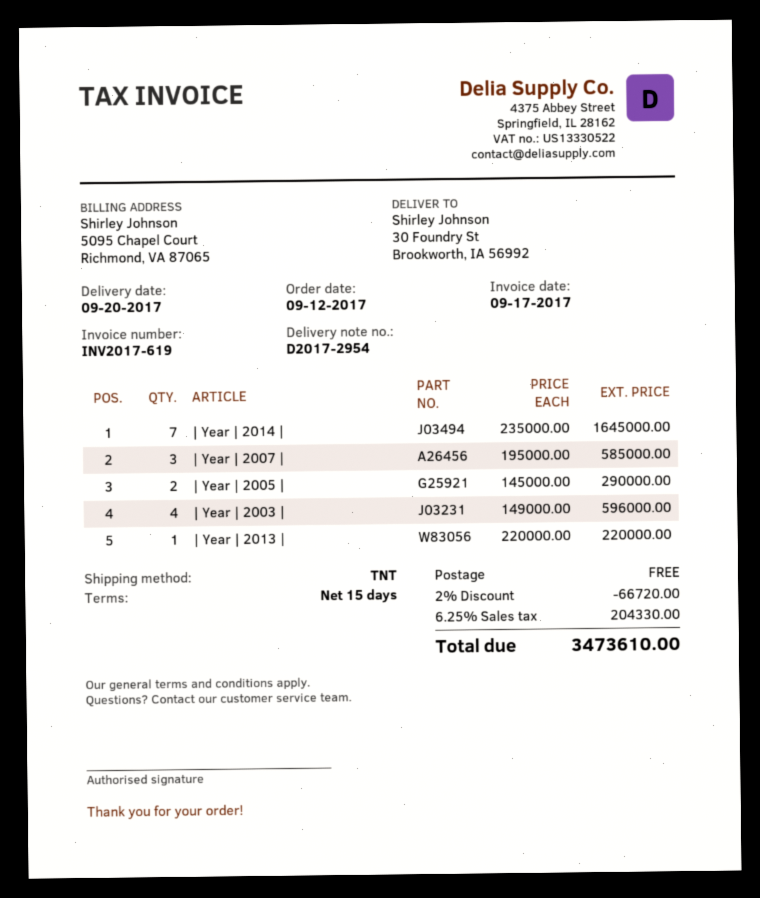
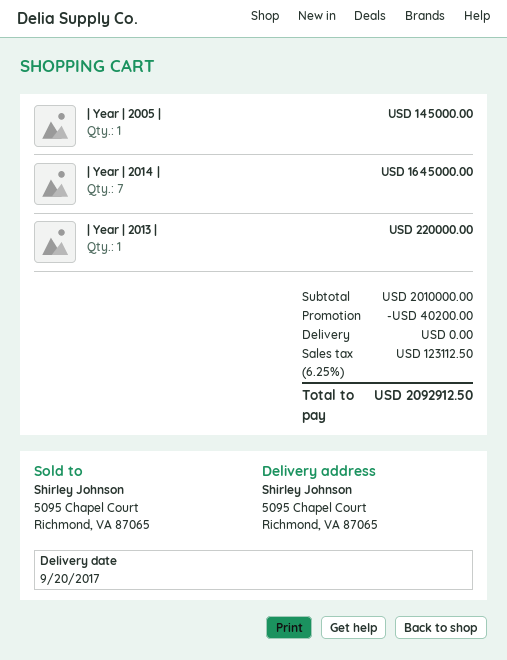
ship to: 30 Foundry St, Brookworth, IA 56992 -> 5095 Chapel Court, Richmond, VA 87065
| Year | 2007 |: 3 for 585000.00 -> none
| Year | 2005 |: 2 for 290000.00 -> 1 for 145000.00
| Year | 2003 |: 4 for 596000.00 -> none
discount: 66720.00 -> 40200.00
tax: 6.25% = 204330.00 -> 6.25% = 123112.50
total: 3473610.00 -> 2092912.50

